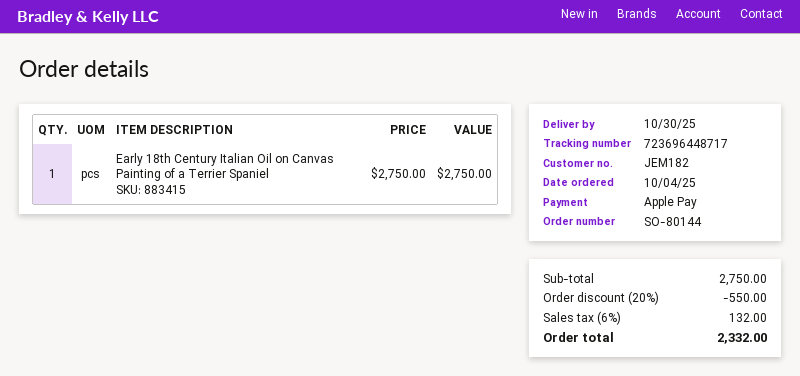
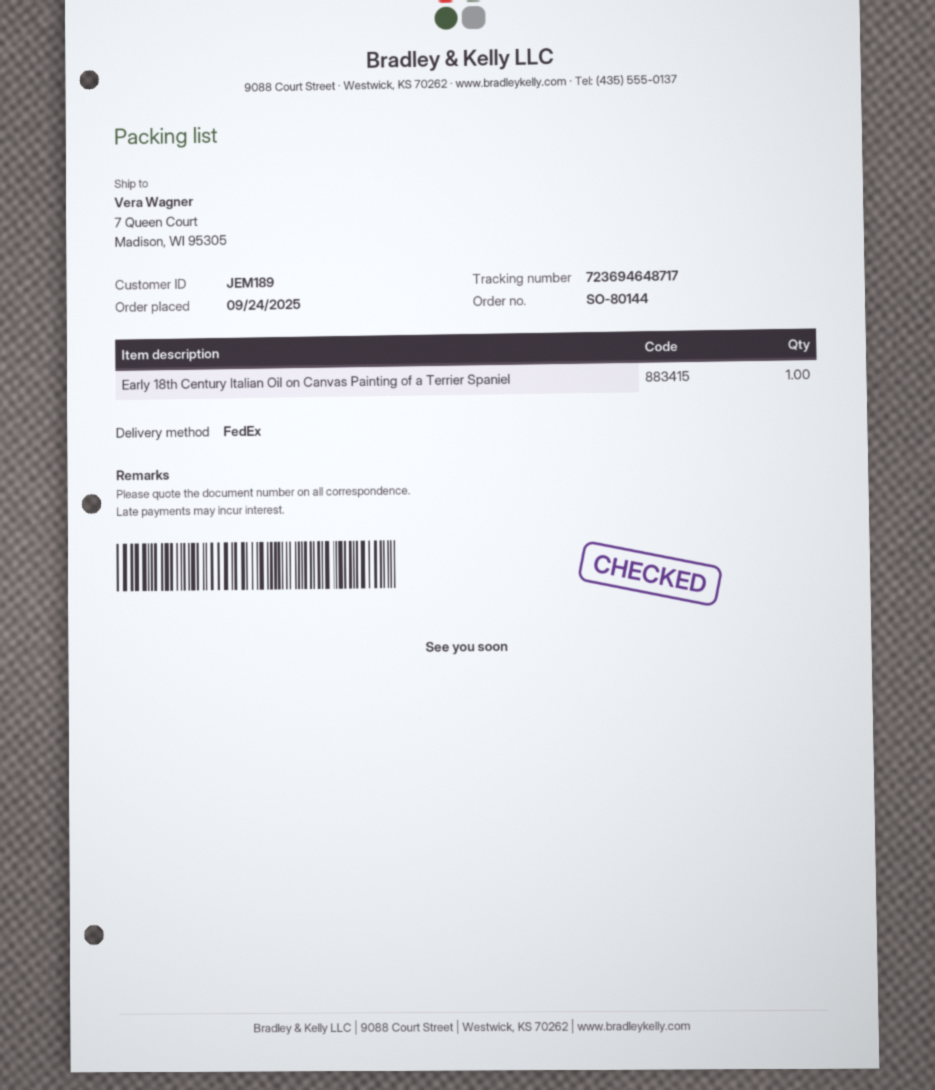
order date: 2025-10-04 -> 2025-09-24
customer number: JEM182 -> JEM189
tracking number: 723696448717 -> 723694648717

